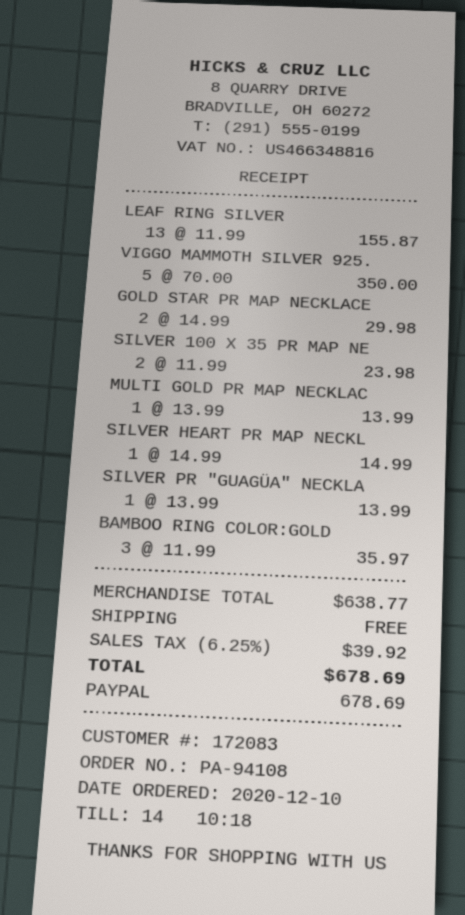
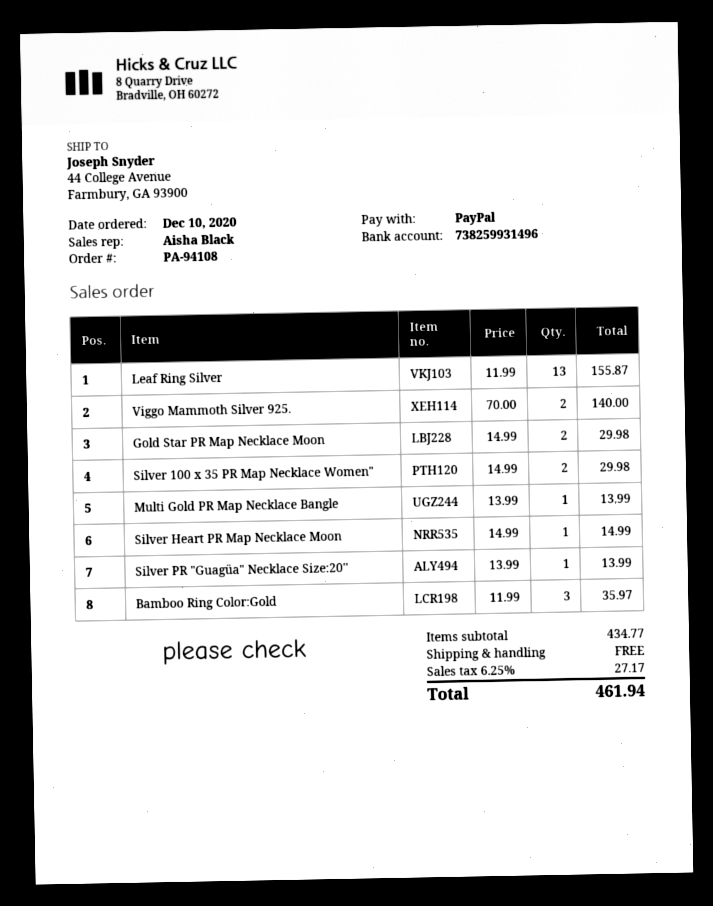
VIGGO MAMMOTH SILVER 925.: 5 x 70.00 = 350.00 -> 2 x 70.00 = 140.00
SILVER 100 X 35 PR MAP NE: 2 x 11.99 = 23.98 -> 2 x 14.99 = 29.98
subtotal: 638.77 -> 434.77
tax: 6.25% = 39.92 -> 6.25% = 27.17
total: 678.69 -> 461.94

